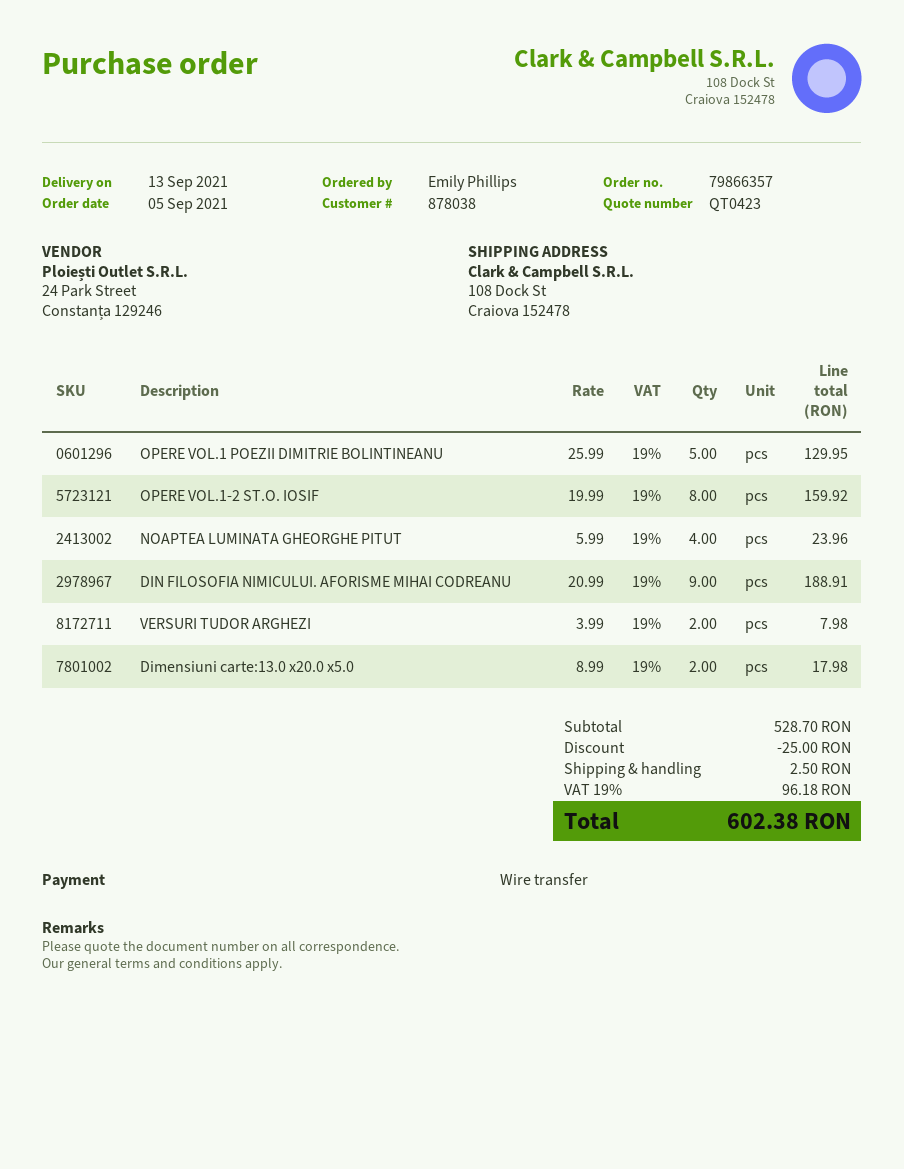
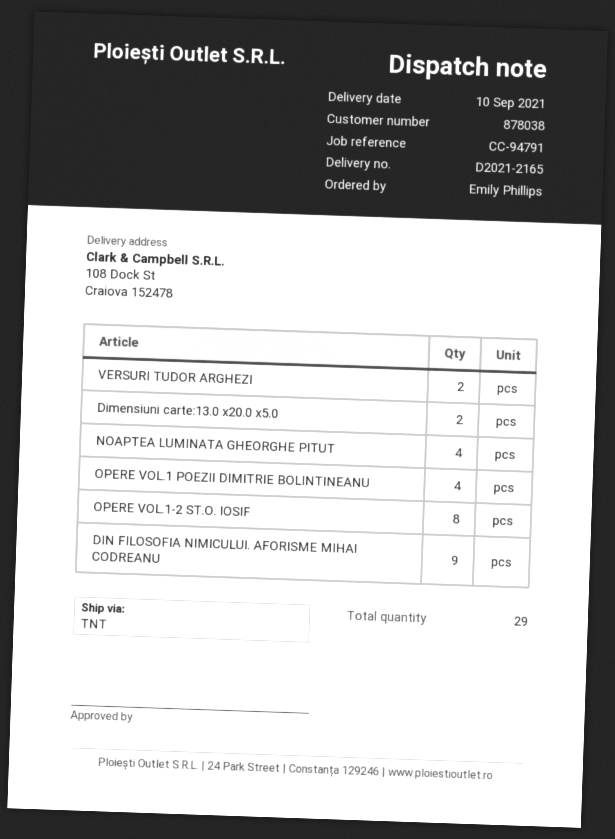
delivery date: 2021-09-13 -> 2021-09-10
OPERE VOL.1 POEZII DIMITRIE BOLINTINEANU: 5 -> 4

